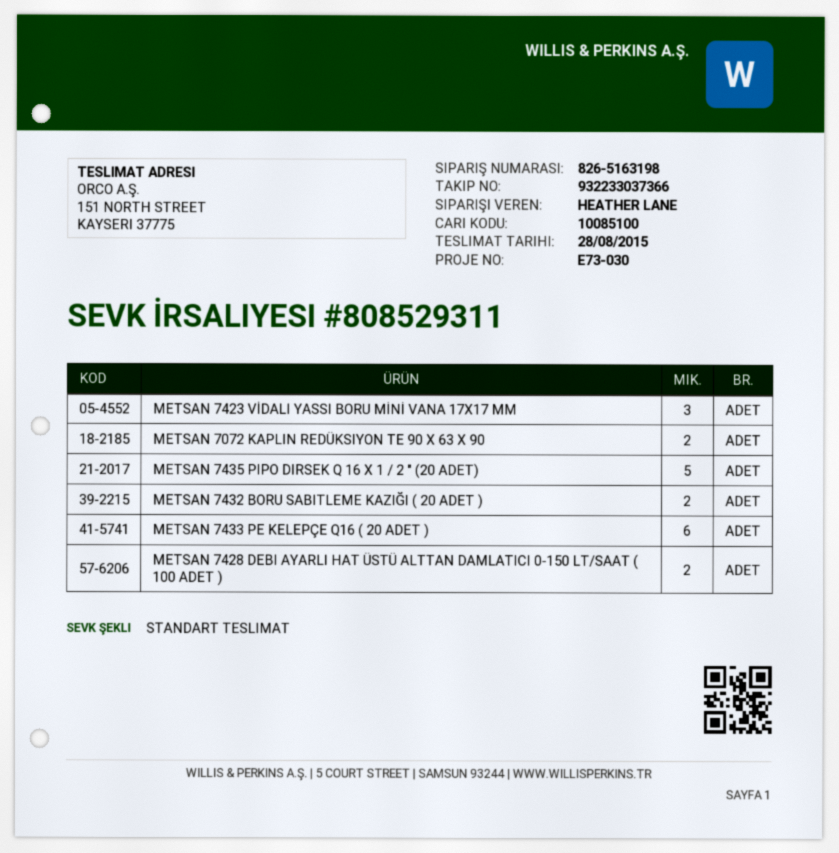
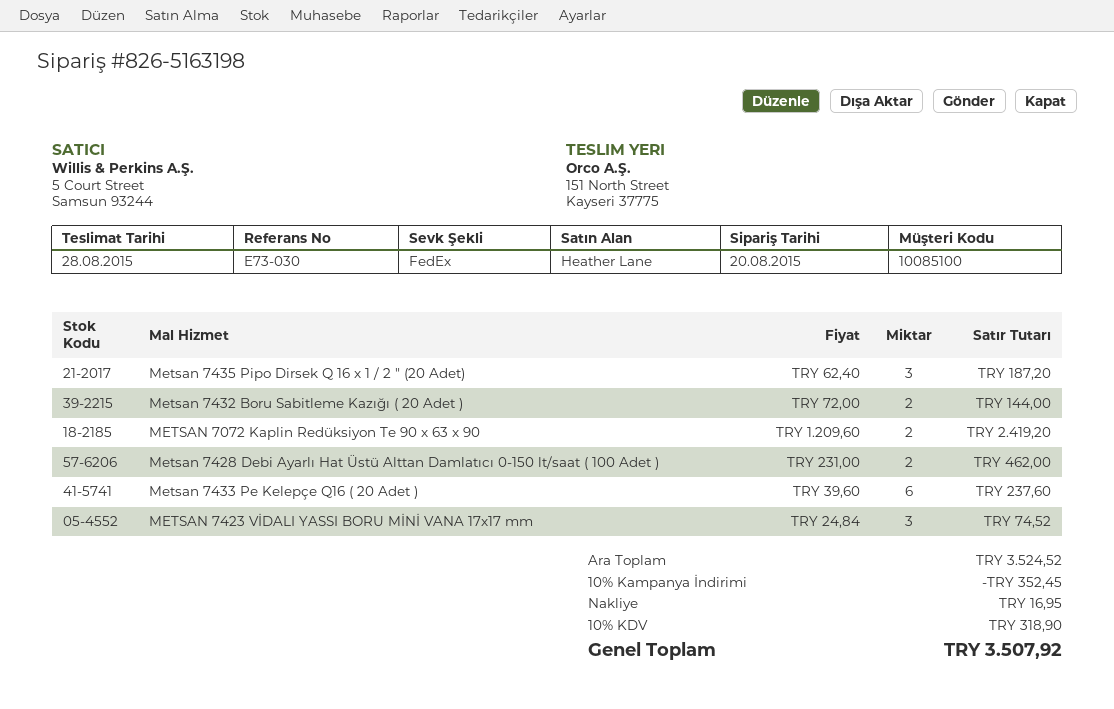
shipping method: standard -> FedEx
METSAN 7435 PIPO DIRSEK Q 16 X 1 / 2 " (20 ADET): 5 -> 3

